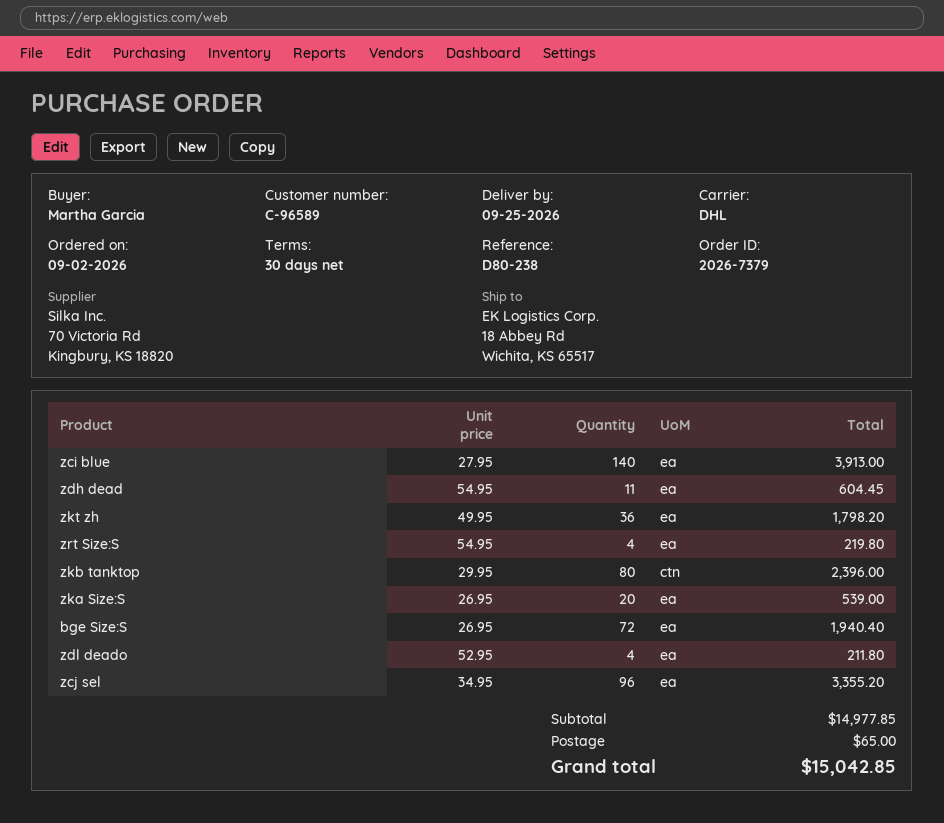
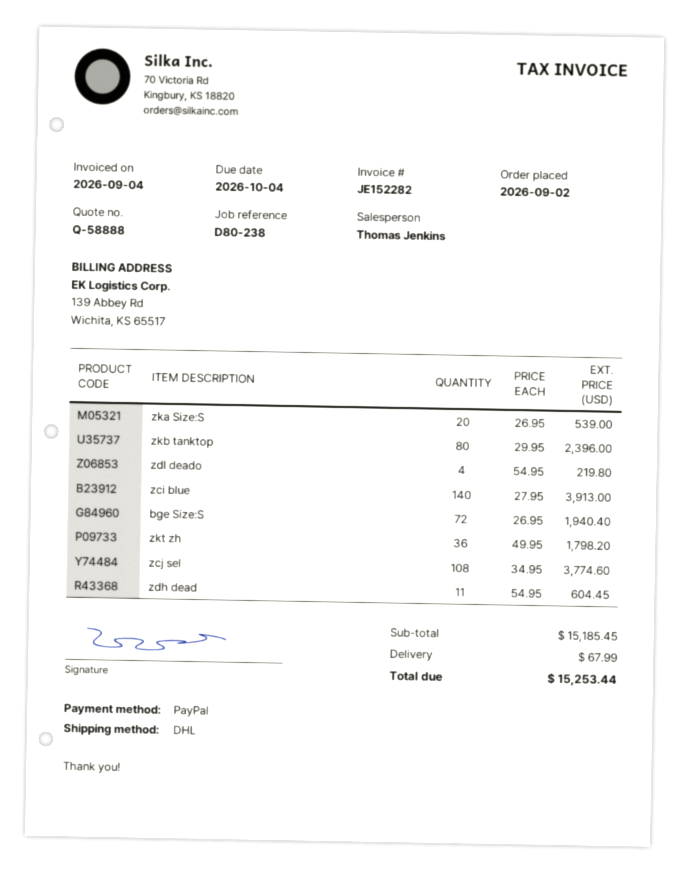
zrt Size:S: 4 x 54.95 = 219.80 -> none
zdl deado: 4 x 52.95 = 211.80 -> 4 x 54.95 = 219.80
zcj sel: 96 x 34.95 = 3355.20 -> 108 x 34.95 = 3774.60
subtotal: 14977.85 -> 15185.45
shipping: 65.00 -> 67.99
total: 15042.85 -> 15253.44

